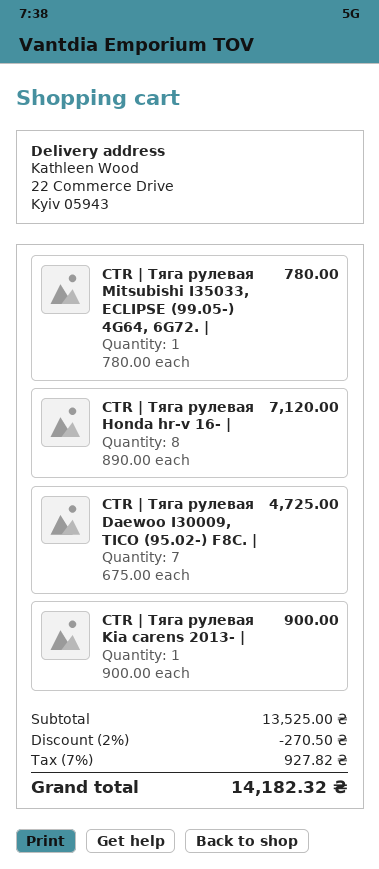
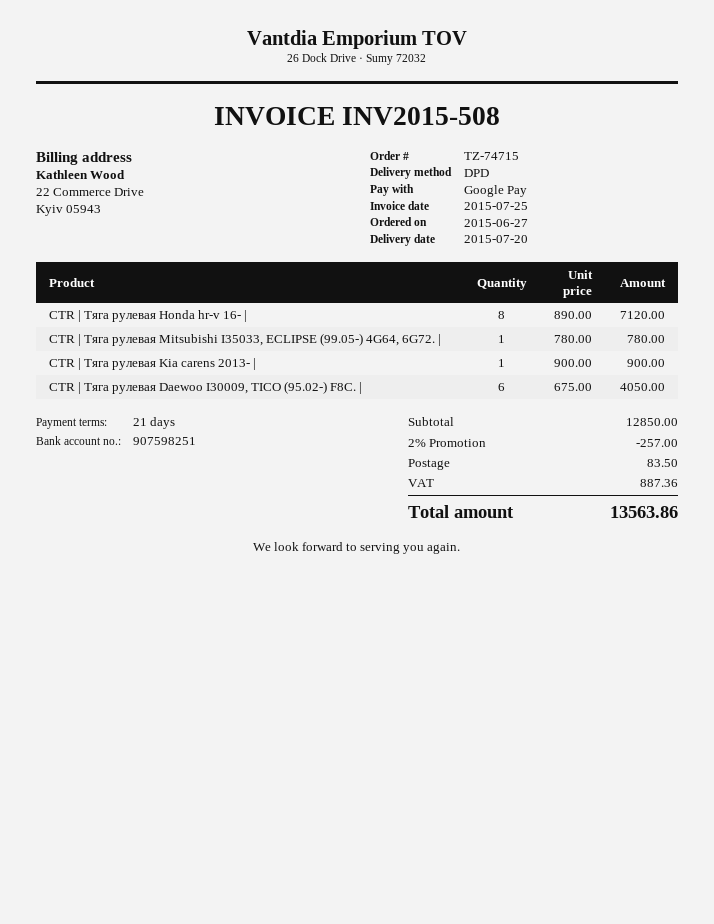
CTR | Тяга рулевая Daewoo I30009, TICO (95.02-) F8C. |: 7 x 675.00 = 4725.00 -> 6 x 675.00 = 4050.00
subtotal: 13525.00 -> 12850.00
discount: 2% = 270.50 -> 2% = 257.00
shipping: none -> 83.50
tax: 927.82 -> 887.36
total: 14182.32 -> 13563.86

